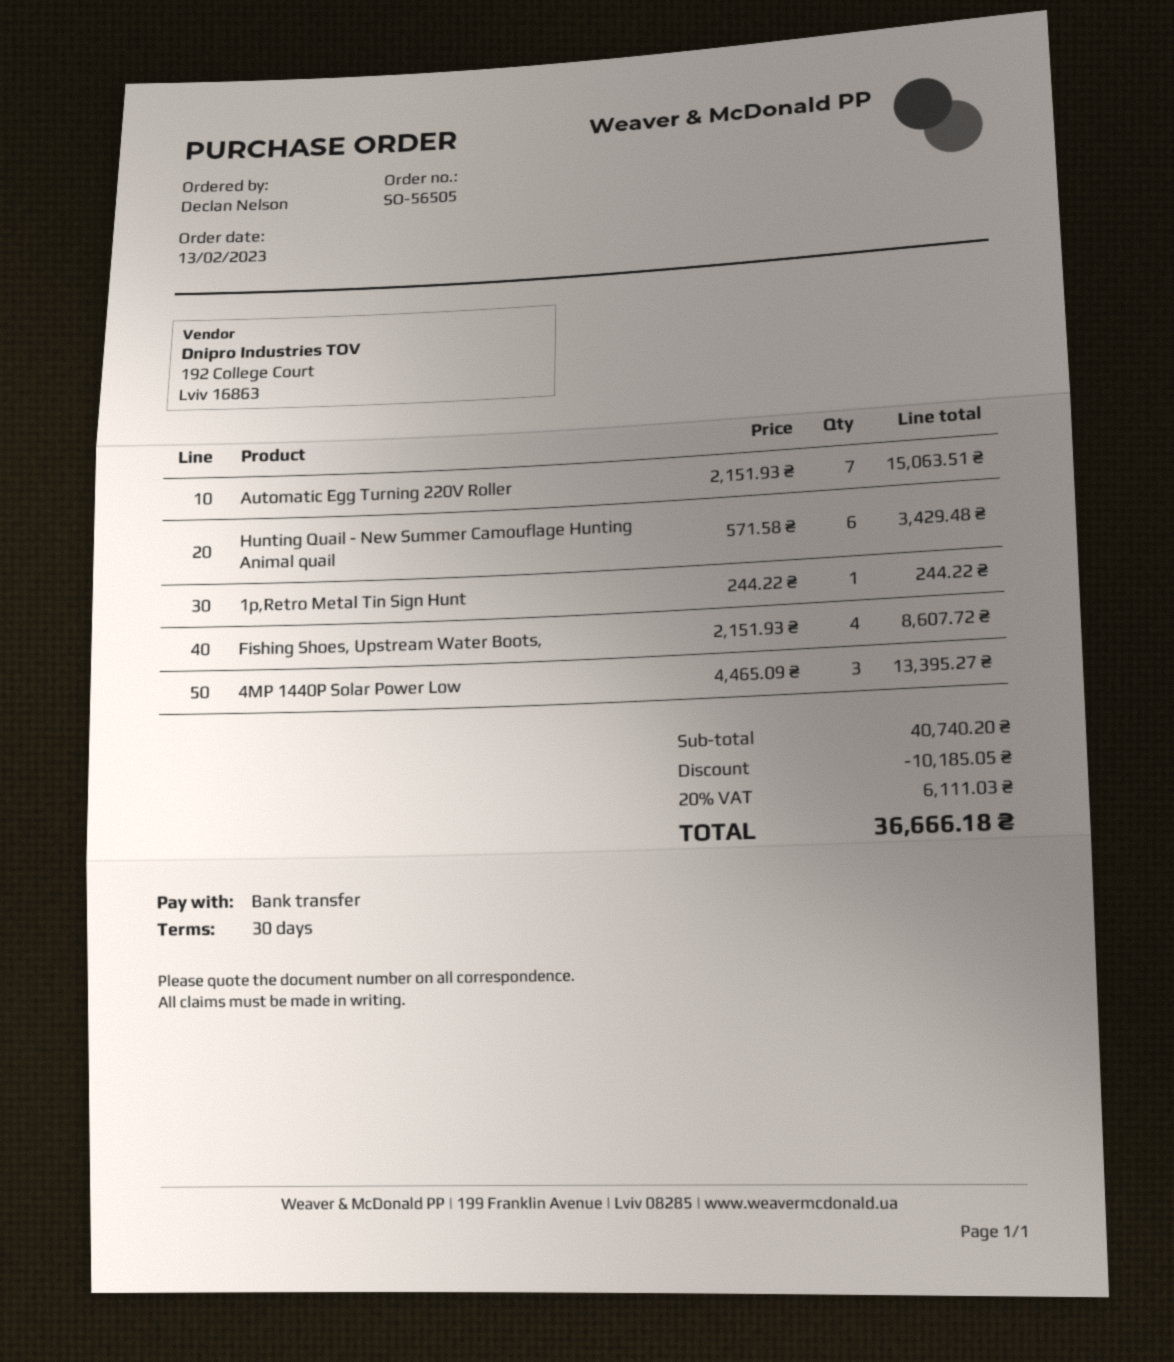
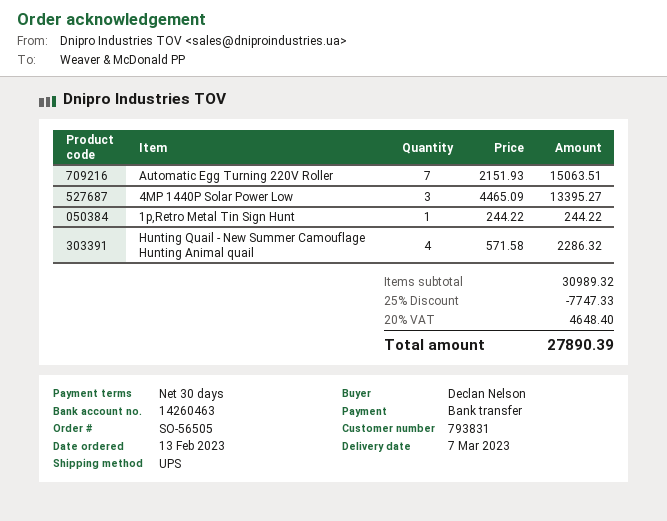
Hunting Quail - New Summer Camouflage Hunting Animal quail: 6 x 571.58 = 3429.48 -> 4 x 571.58 = 2286.32
Fishing Shoes, Upstream Water Boots,: 4 x 2151.93 = 8607.72 -> none
subtotal: 40740.20 -> 30989.32
discount: 10185.05 -> 7747.33
tax: 20% = 6111.03 -> 20% = 4648.40
total: 36666.18 -> 27890.39

